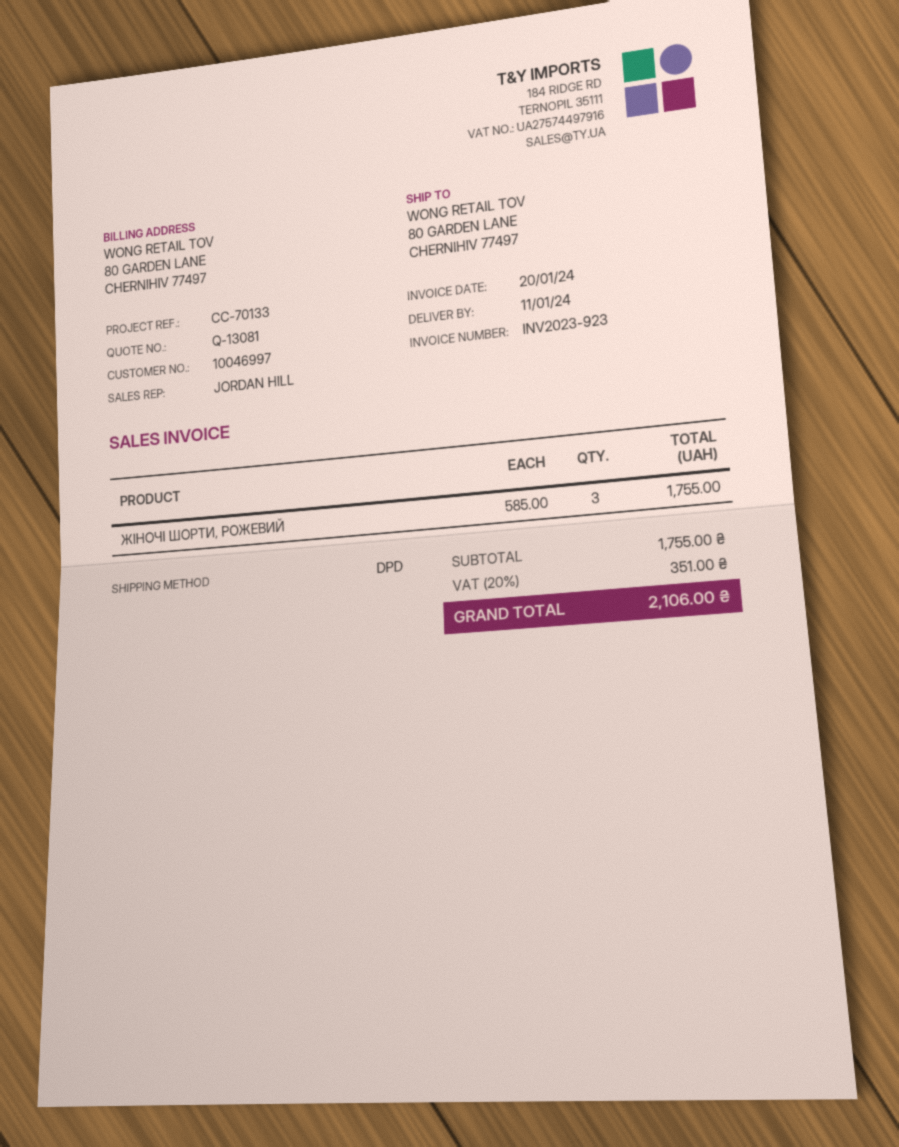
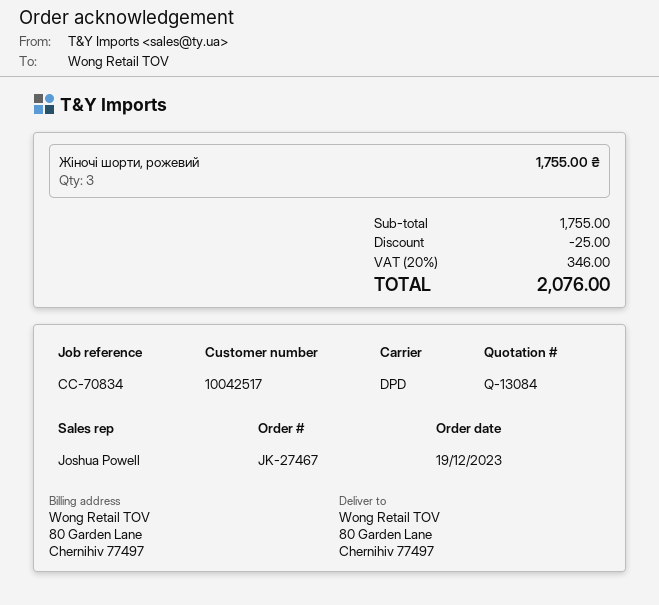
quote number: Q-13081 -> Q-13084
customer number: 10046997 -> 10042517
reference: CC-70133 -> CC-70834
sales rep: JORDAN HILL -> Joshua Powell
discount: none -> 25.00
tax: 20% = 351.00 -> 20% = 346.00
total: 2106.00 -> 2076.00

